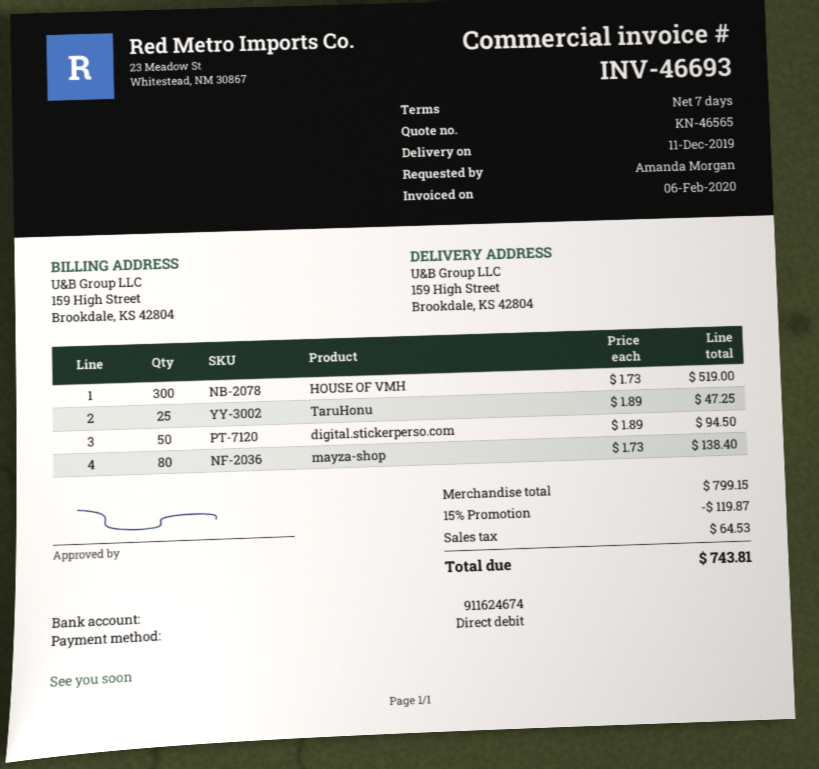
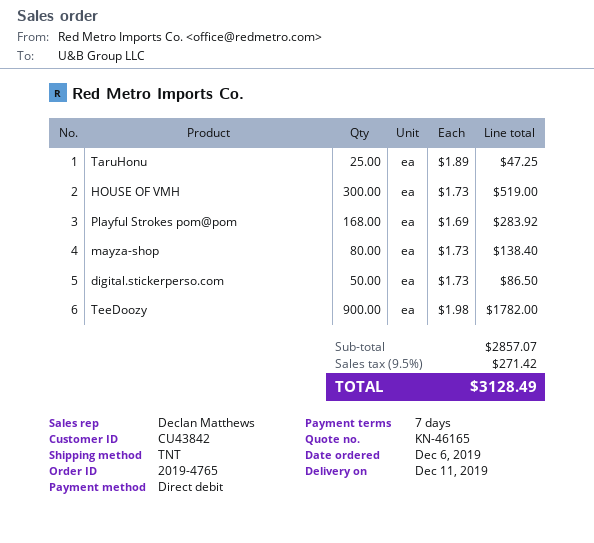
quote number: KN-46565 -> KN-46165
digital.stickerperso.com: 50 x 1.89 = 94.50 -> 50 x 1.73 = 86.50
Playful Strokes pom@pom: none -> 168 x 1.69 = 283.92
TeeDoozy: none -> 900 x 1.98 = 1782.00
subtotal: 799.15 -> 2857.07
discount: 15% = 119.87 -> none
tax: 64.53 -> 271.42
total: 743.81 -> 3128.49

